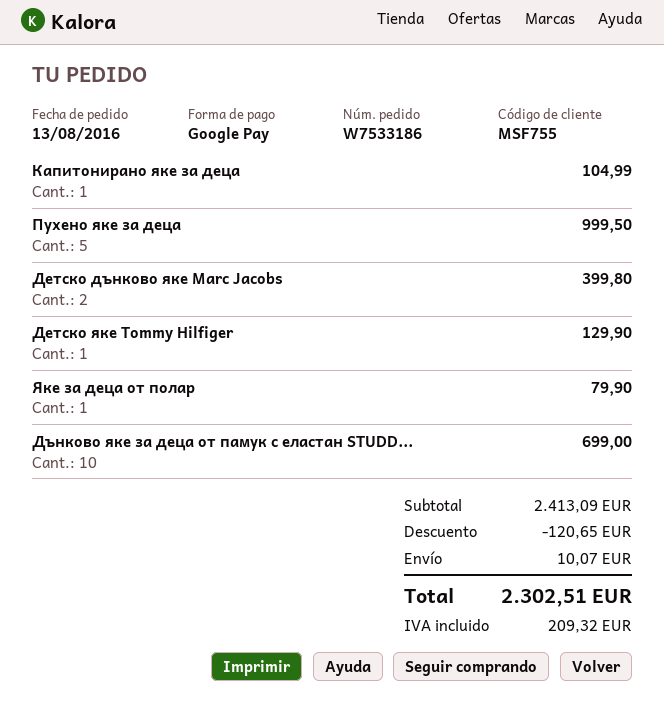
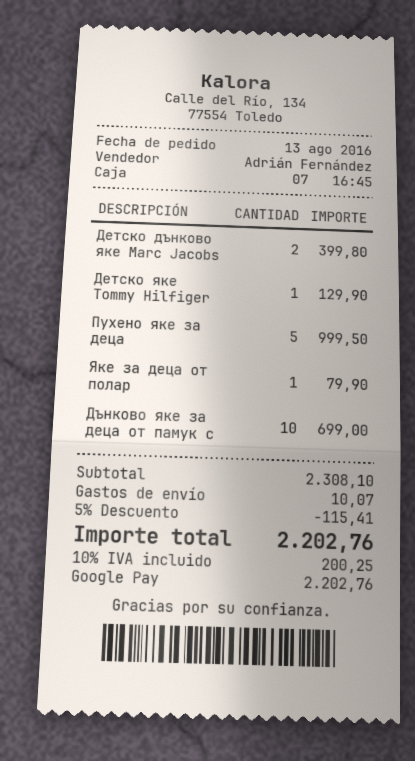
Капитонирано яке за деца: 1 for 104.99 -> none
subtotal: 2413.09 -> 2308.10
discount: 120.65 -> 115.41
tax: 209.32 -> 200.25
total: 2302.51 -> 2202.76

